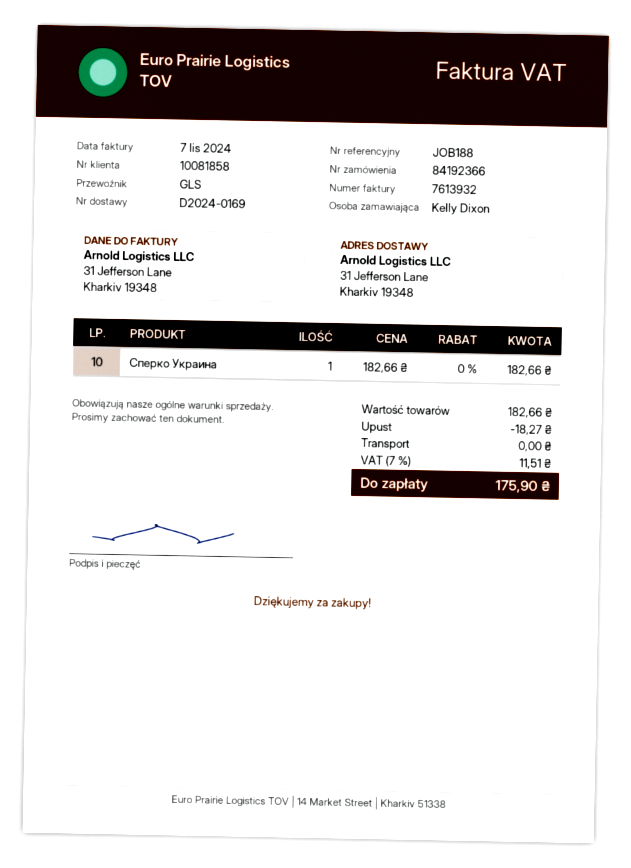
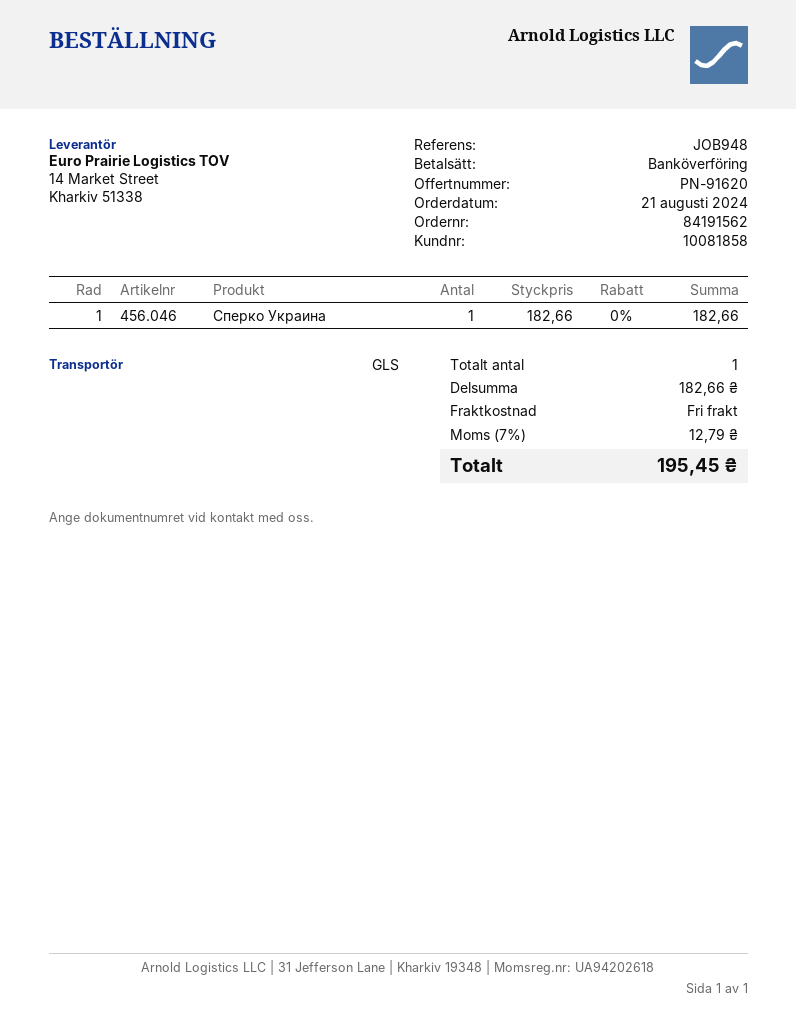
order number: 84192366 -> 84191562
reference: JOB188 -> JOB948
discount: 18.27 -> none
tax: 7% = 11.51 -> 7% = 12.79
total: 175.90 -> 195.45

